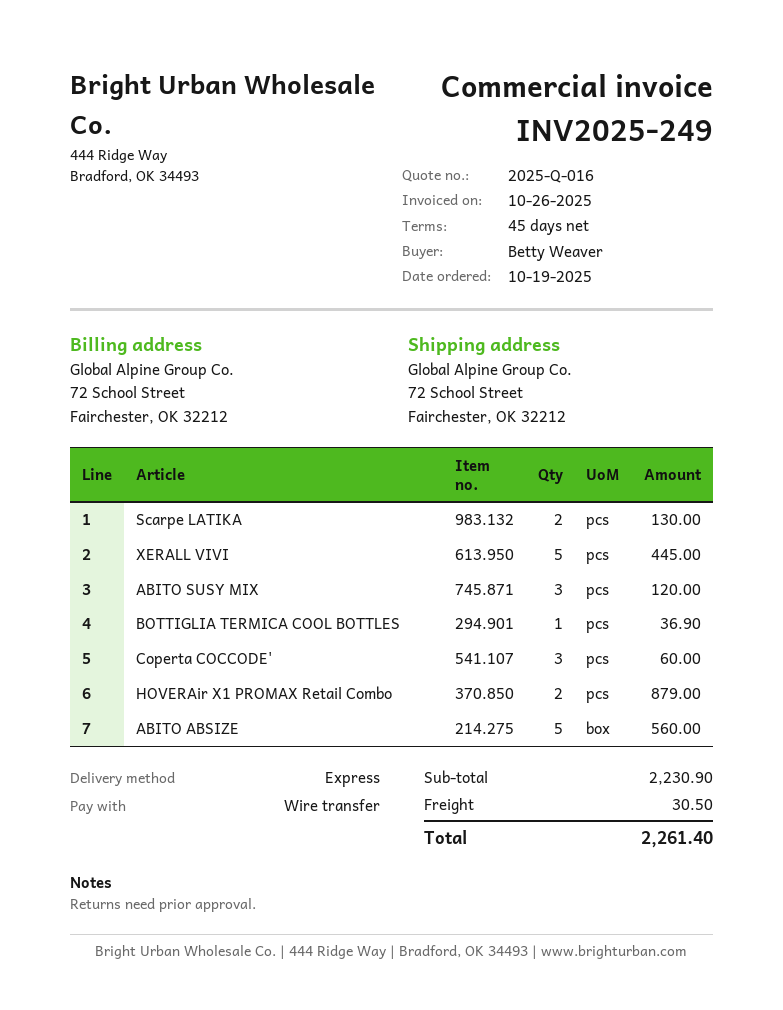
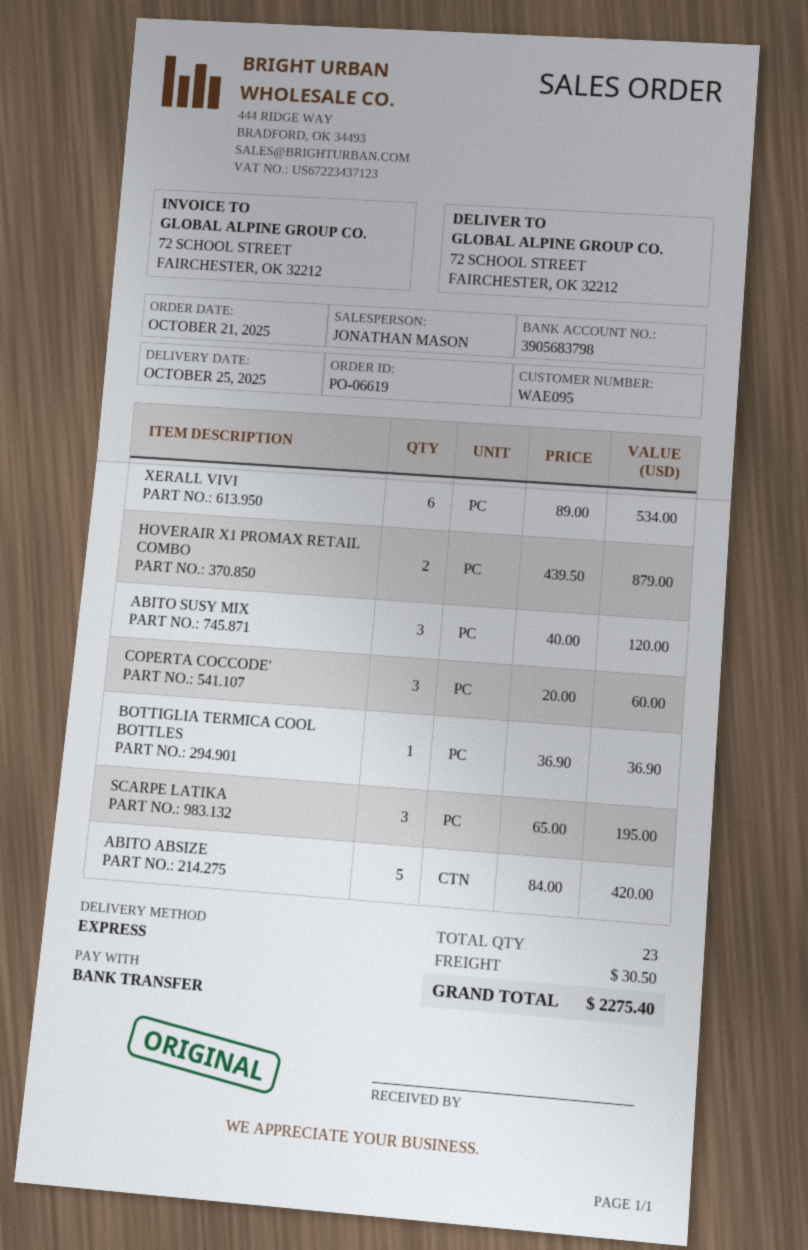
order date: 2025-10-19 -> 2025-10-21
Scarpe LATIKA: 2 for 130.00 -> 3 for 195.00
XERALL VIVI: 5 for 445.00 -> 6 for 534.00
ABITO ABSIZE: 5 for 560.00 -> 5 for 420.00
total: 2261.40 -> 2275.40

